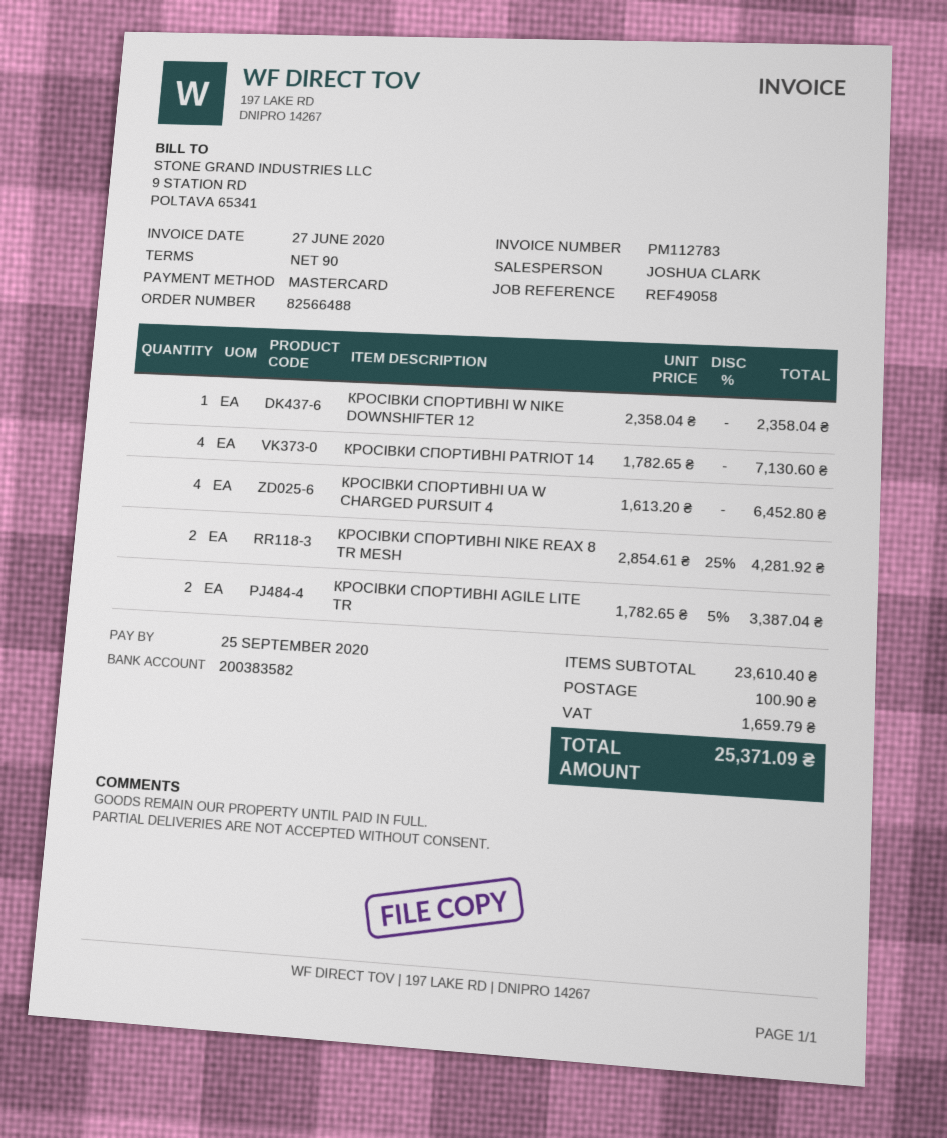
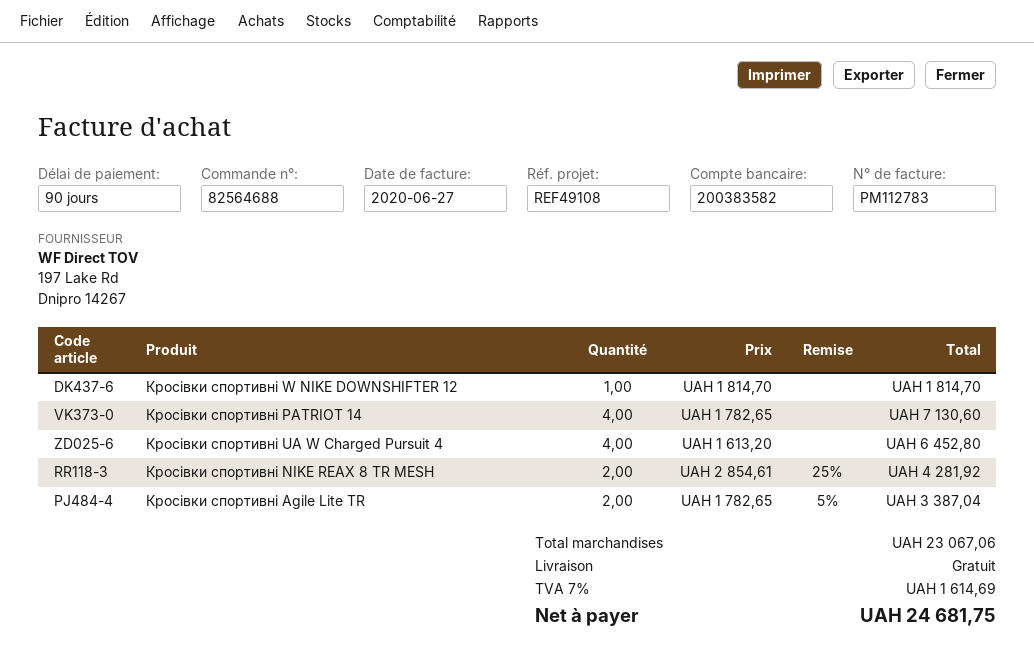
order number: 82566488 -> 82564688
reference: REF49058 -> REF49108
КРОСІВКИ СПОРТИВНІ W NIKE DOWNSHIFTER 12: 1 x 2358.04 = 2358.04 -> 1 x 1814.70 = 1814.70
subtotal: 23610.40 -> 23067.06
shipping: 100.90 -> 0.00
tax: 1659.79 -> 1614.69
total: 25371.09 -> 24681.75

